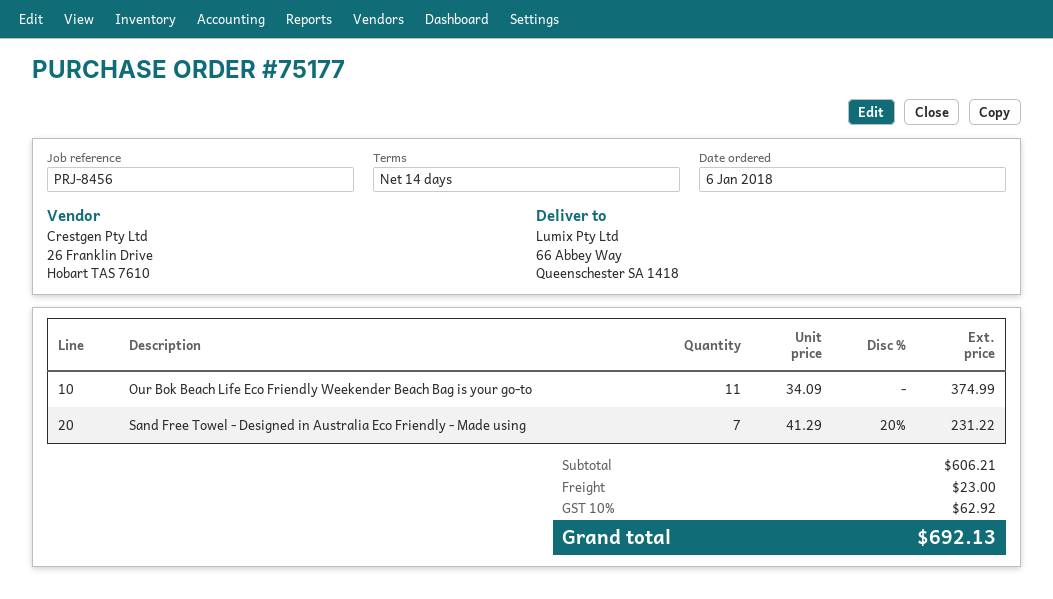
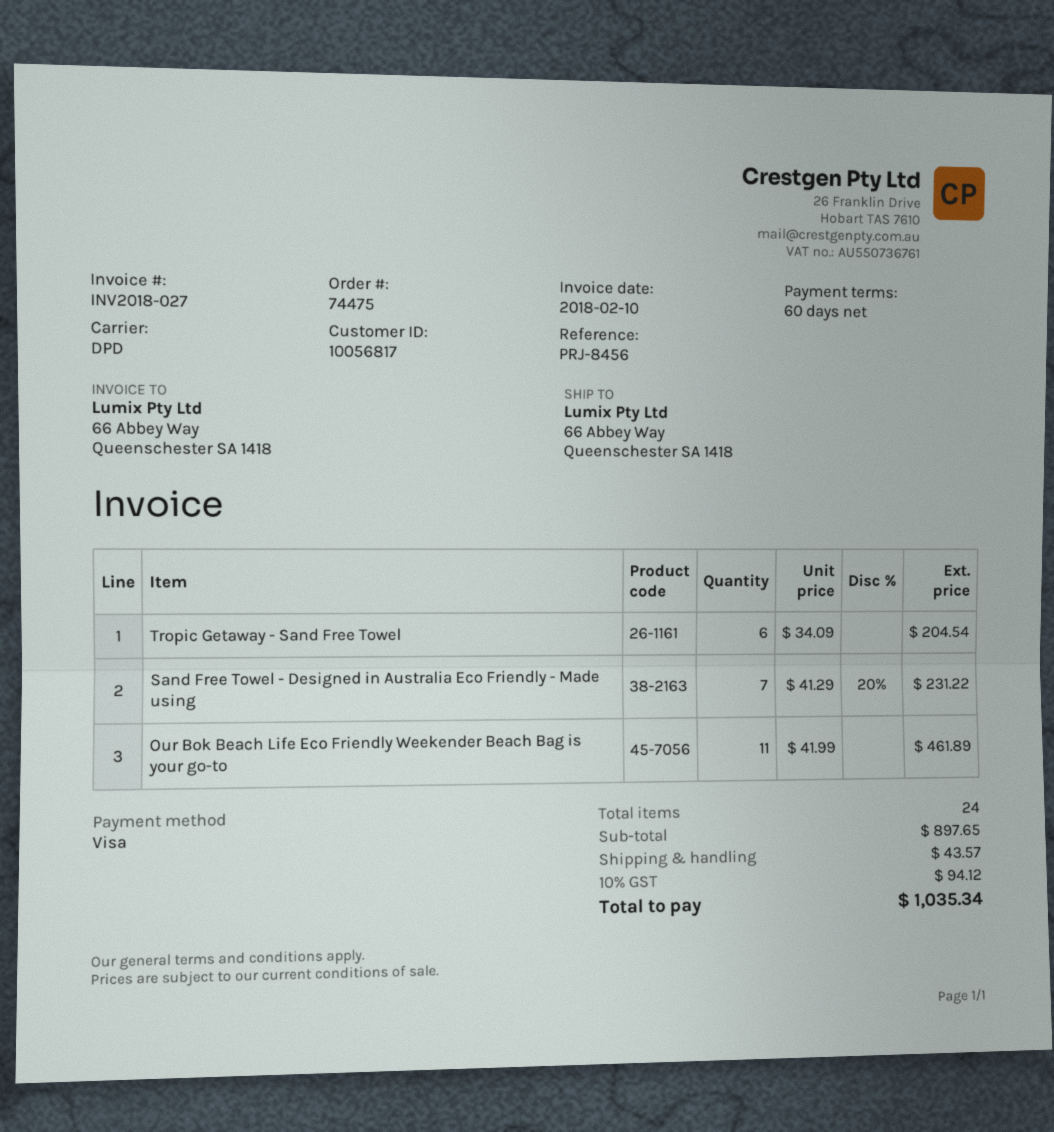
order number: 75177 -> 74475
payment terms: 14 days -> 60 days
Our Bok Beach Life Eco Friendly Weekender Beach Bag is your go-to: 11 x 34.09 = 374.99 -> 11 x 41.99 = 461.89
Tropic Getaway - Sand Free Towel: none -> 6 x 34.09 = 204.54
subtotal: 606.21 -> 897.65
shipping: 23.00 -> 43.57
tax: 10% = 62.92 -> 10% = 94.12
total: 692.13 -> 1035.34

